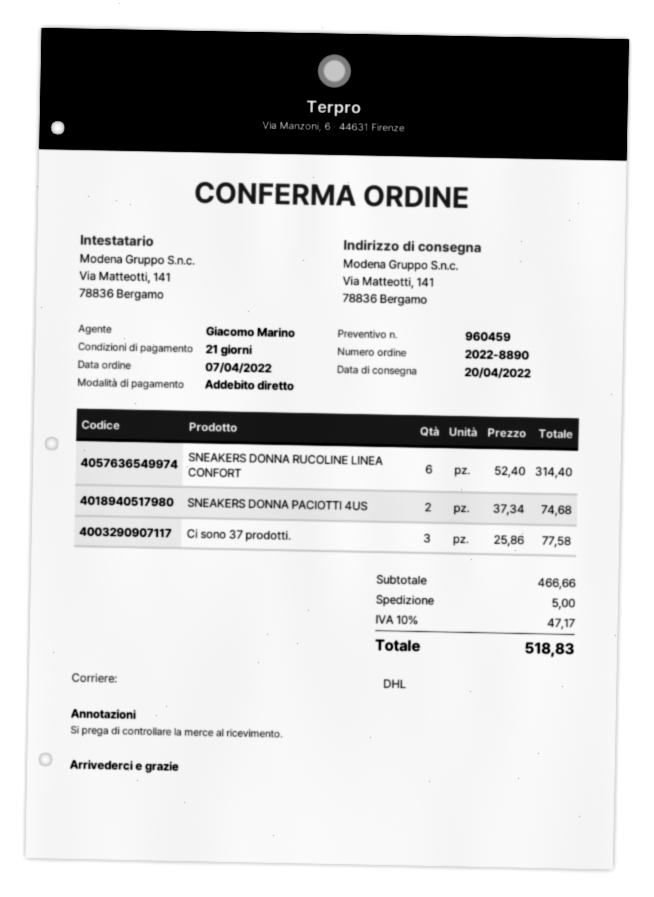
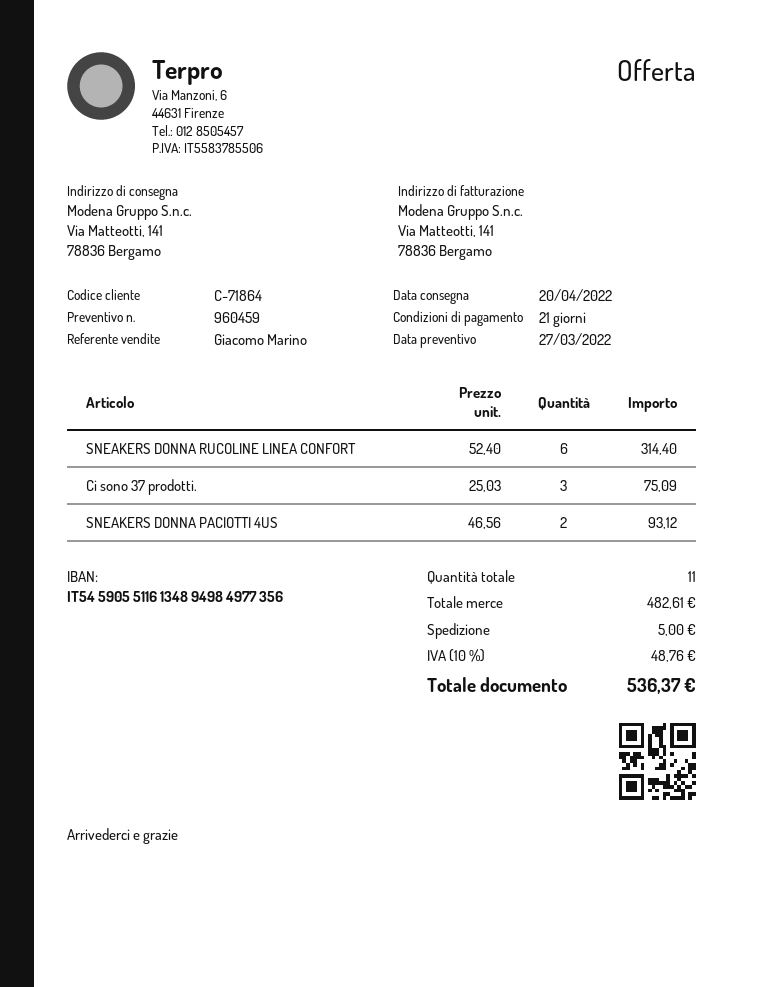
SNEAKERS DONNA PACIOTTI 4US: 2 x 37.34 = 74.68 -> 2 x 46.56 = 93.12
Ci sono 37 prodotti.: 3 x 25.86 = 77.58 -> 3 x 25.03 = 75.09
subtotal: 466.66 -> 482.61
tax: 10% = 47.17 -> 10% = 48.76
total: 518.83 -> 536.37

